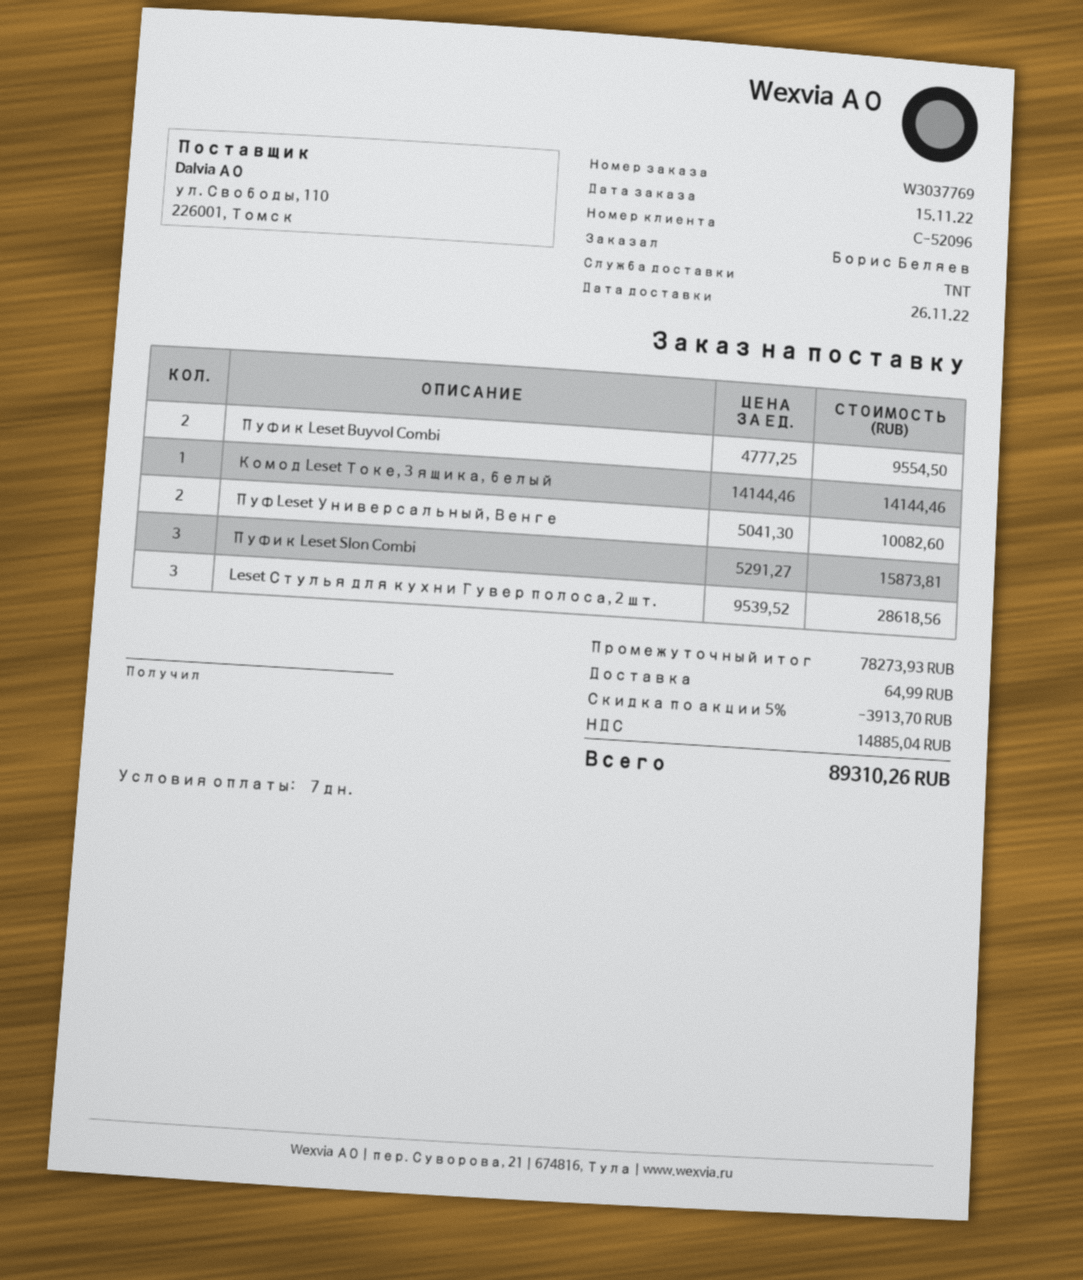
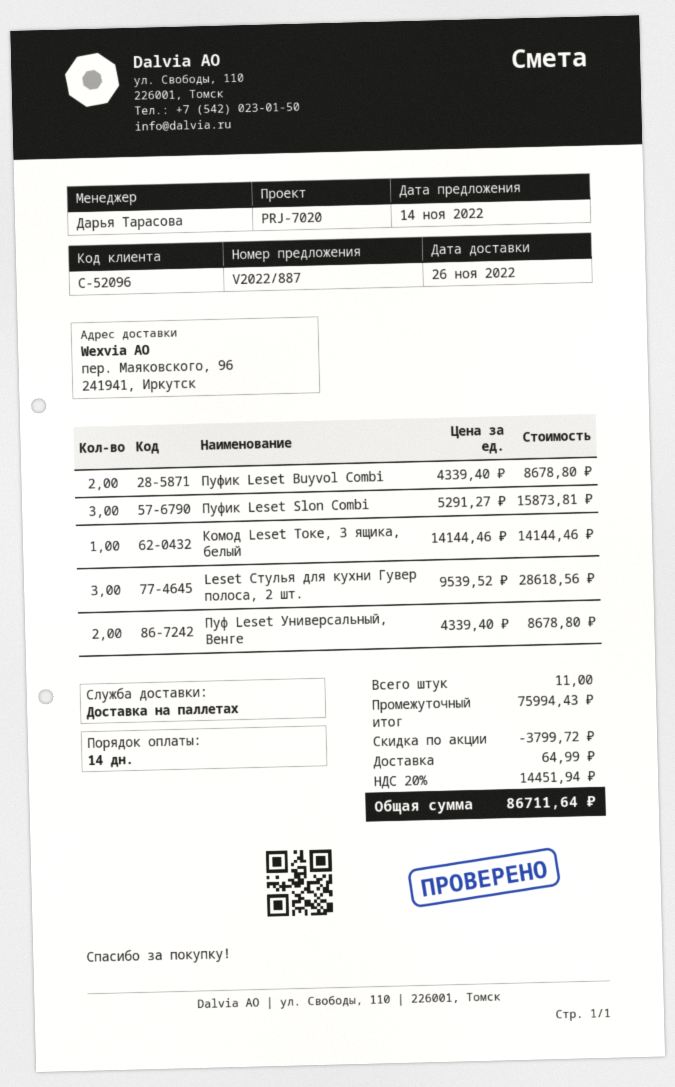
payment terms: 7 days -> 14 days
shipping method: TNT -> pallet freight
Пуфик Leset Buyvol Combi: 2 x 4777.25 = 9554.50 -> 2 x 4339.40 = 8678.80
Пуф Leset Универсальный, Венге: 2 x 5041.30 = 10082.60 -> 2 x 4339.40 = 8678.80
subtotal: 78273.93 -> 75994.43
discount: 3913.70 -> 3799.72
tax: 14885.04 -> 14451.94
total: 89310.26 -> 86711.64

